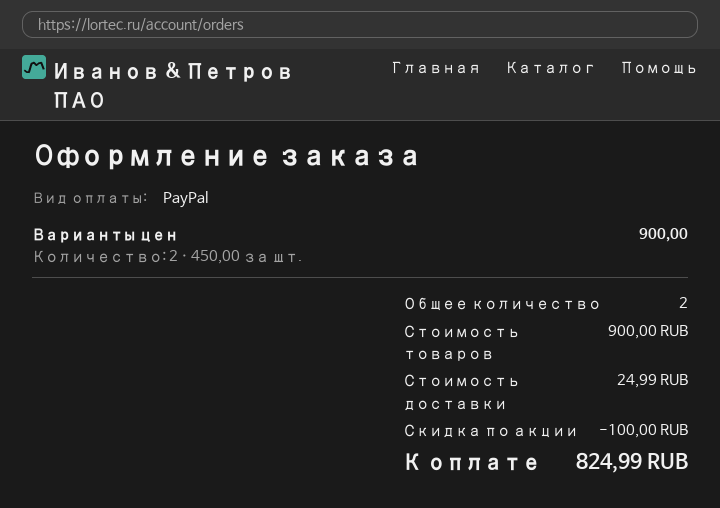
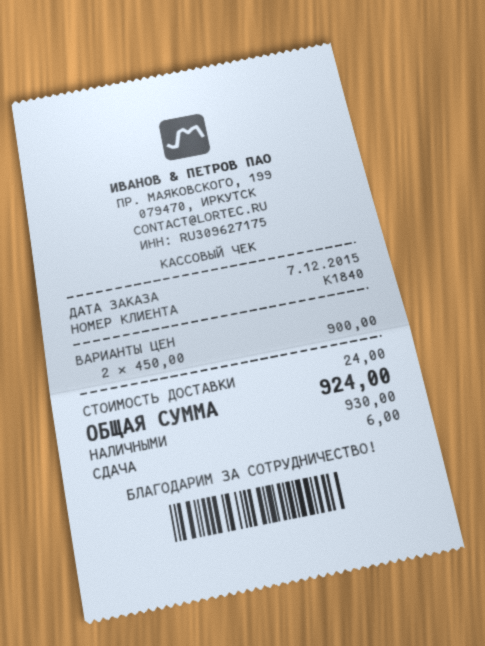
payment method: PayPal -> cash
discount: 100.00 -> none
shipping: 24.99 -> 24.00
total: 824.99 -> 924.00

